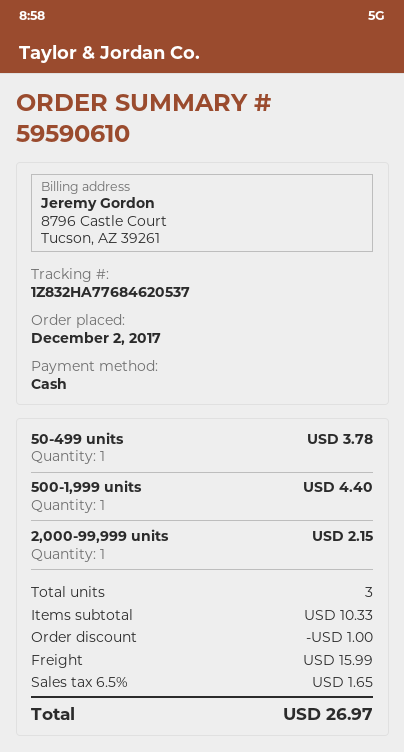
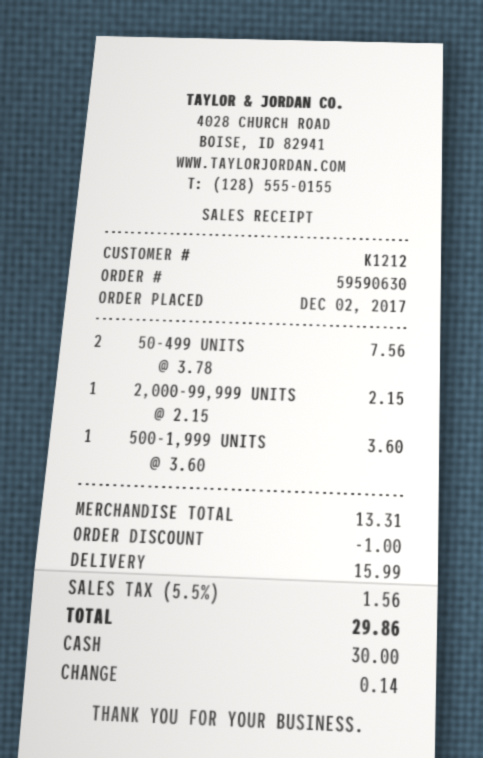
order number: 59590610 -> 59590630
50-499 units: 1 for 3.78 -> 2 for 7.56
500-1,999 units: 1 for 4.40 -> 1 for 3.60
subtotal: 10.33 -> 13.31
tax: 6.5% = 1.65 -> 5.5% = 1.56
total: 26.97 -> 29.86

